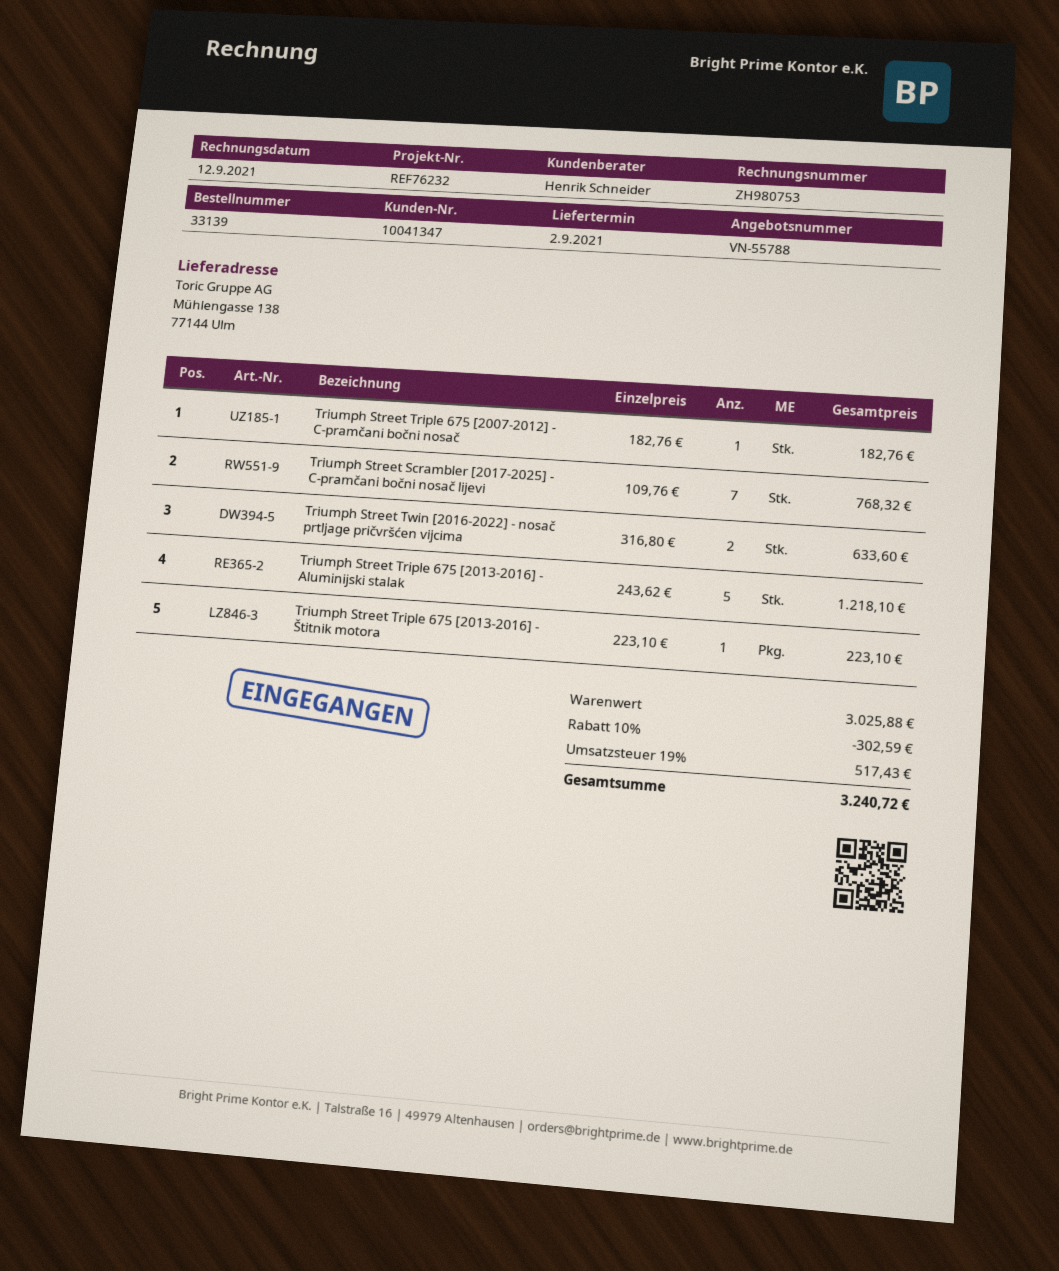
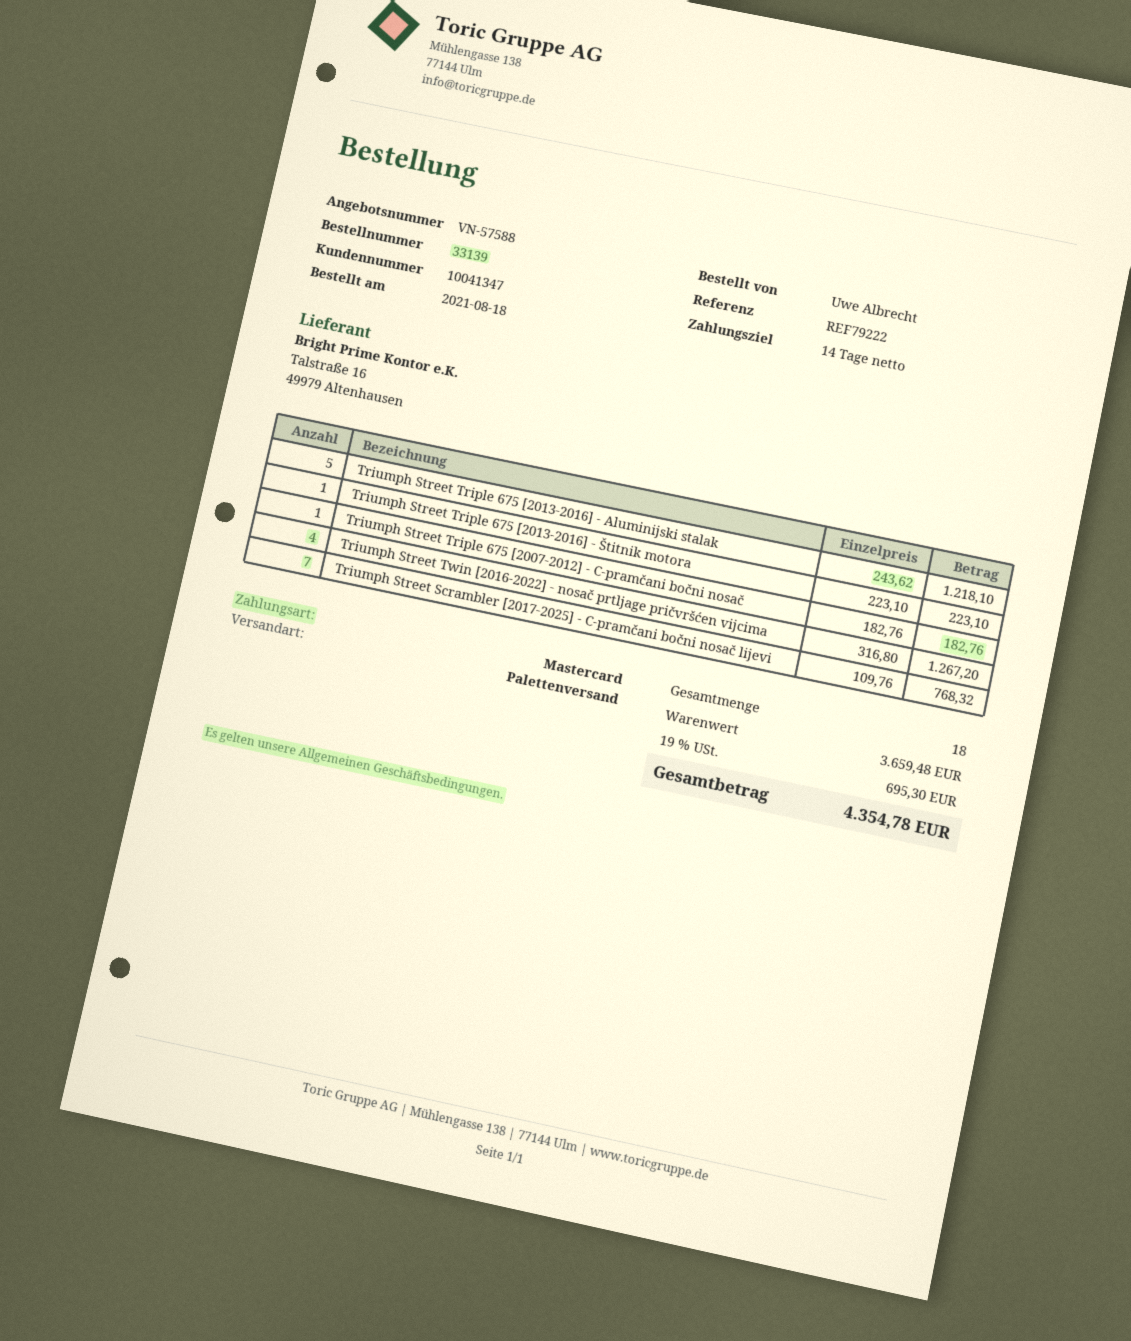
quote number: VN-55788 -> VN-57588
reference: REF76232 -> REF79222
Triumph Street Twin [2016-2022] - nosač prtljage pričvršćen vijcima: 2 x 316.80 = 633.60 -> 4 x 316.80 = 1267.20
subtotal: 3025.88 -> 3659.48
discount: 10% = 302.59 -> none
tax: 19% = 517.43 -> 19% = 695.30
total: 3240.72 -> 4354.78

